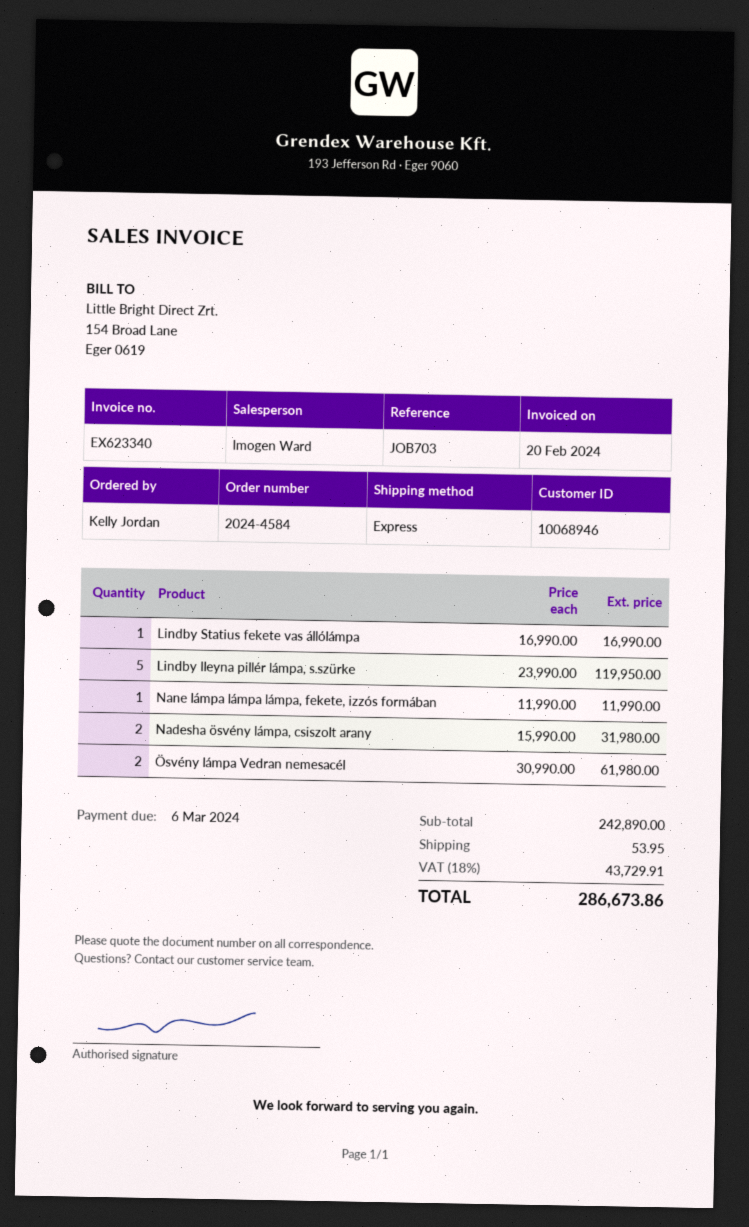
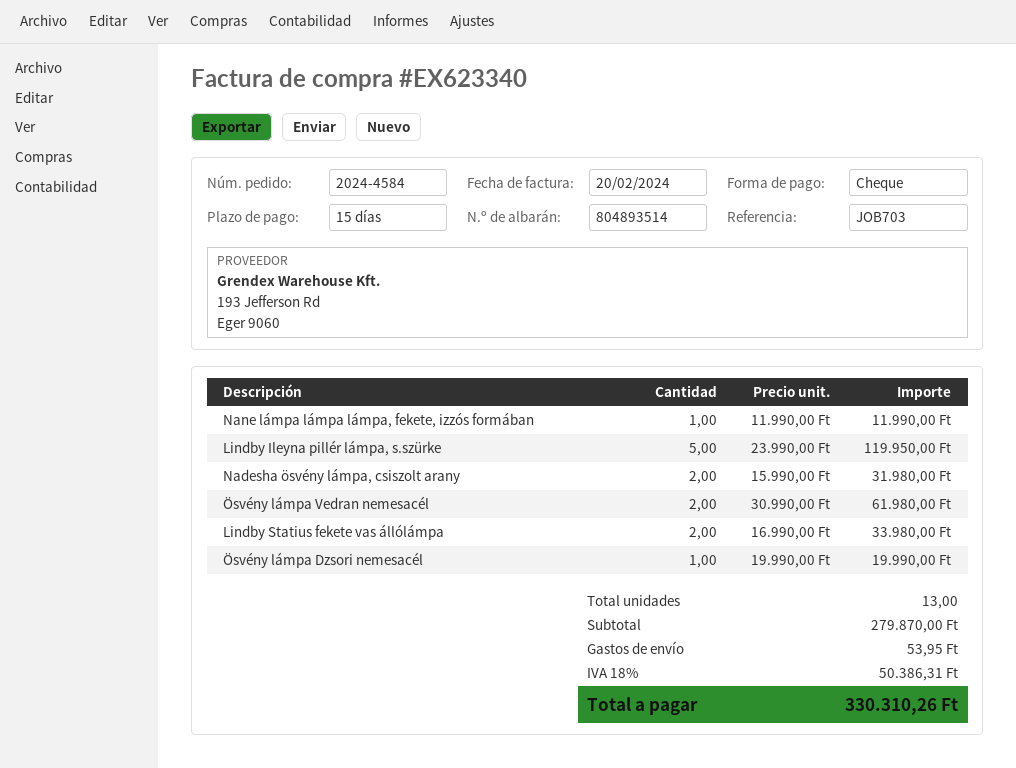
Lindby Statius fekete vas állólámpa: 1 x 16990.00 = 16990.00 -> 2 x 16990.00 = 33980.00
Ösvény lámpa Dzsori nemesacél: none -> 1 x 19990.00 = 19990.00
subtotal: 242890.00 -> 279870.00
tax: 18% = 43729.91 -> 18% = 50386.31
total: 286673.86 -> 330310.26

